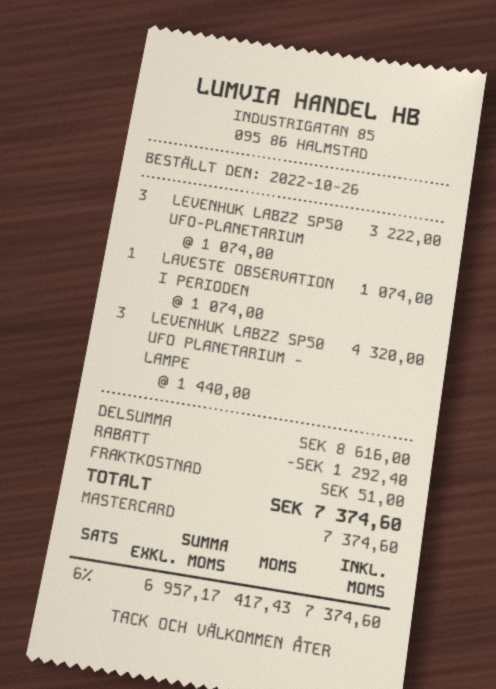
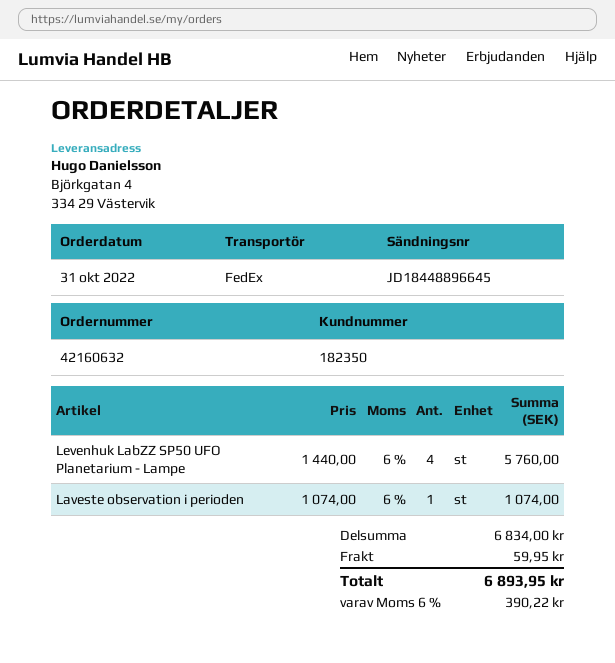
order date: 2022-10-26 -> 2022-10-31
LEVENHUK LABZZ SP50 UFO-PLANETARIUM: 3 x 1074.00 = 3222.00 -> none
LEVENHUK LABZZ SP50 UFO PLANETARIUM - LAMPE: 3 x 1440.00 = 4320.00 -> 4 x 1440.00 = 5760.00
subtotal: 8616.00 -> 6834.00
discount: 1292.40 -> none
shipping: 51.00 -> 59.95
tax: 6% = 417.43 -> 6% = 390.22
total: 7374.60 -> 6893.95

